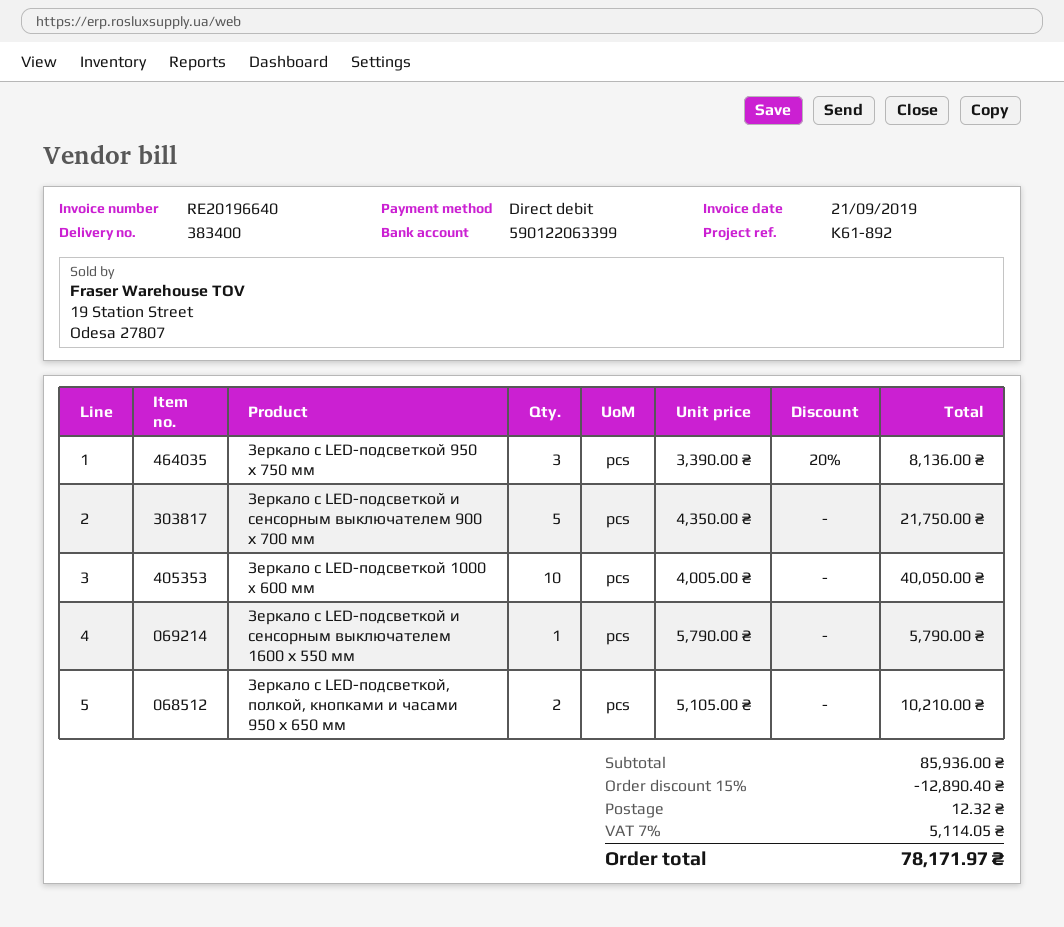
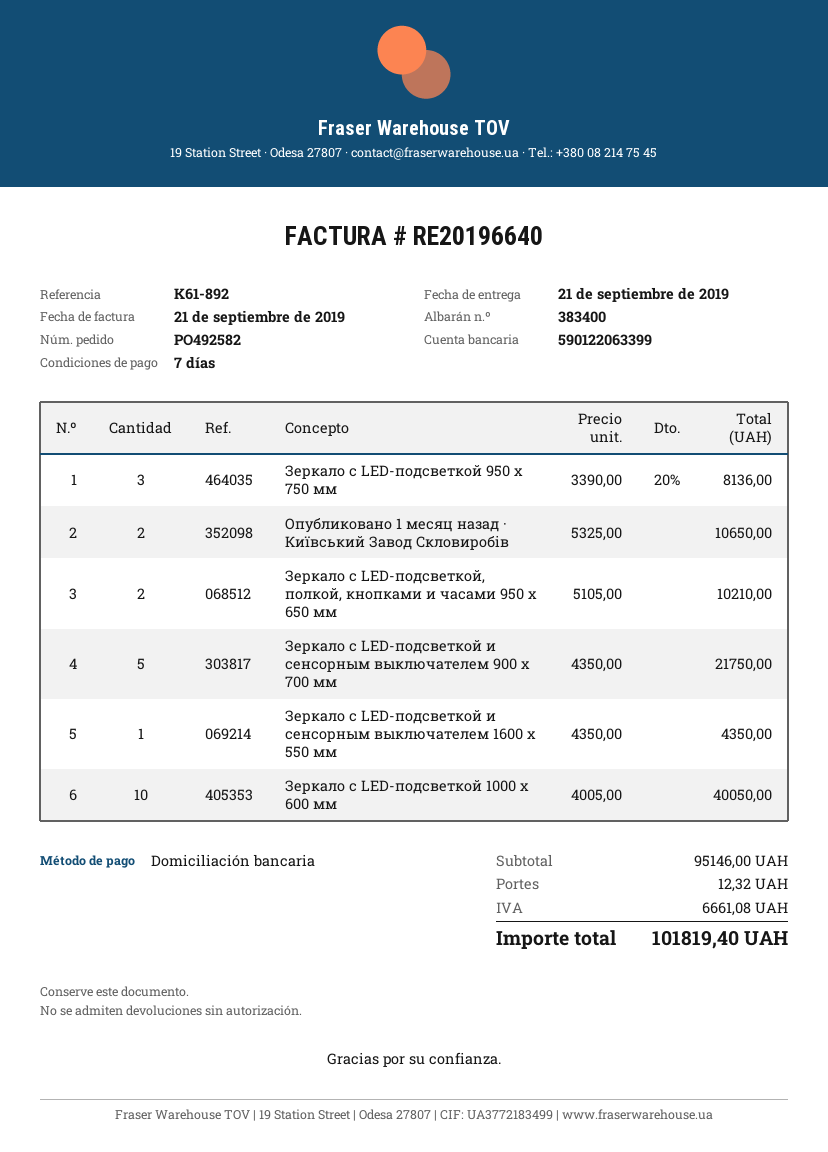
Зеркало с LED-подсветкой и сенсорным выключателем 1600 х 550 мм: 1 x 5790.00 = 5790.00 -> 1 x 4350.00 = 4350.00
Опубликовано 1 месяц назад · Київський Завод Скловиробів: none -> 2 x 5325.00 = 10650.00
subtotal: 85936.00 -> 95146.00
discount: 15% = 12890.40 -> none
tax: 5114.05 -> 6661.08
total: 78171.97 -> 101819.40

